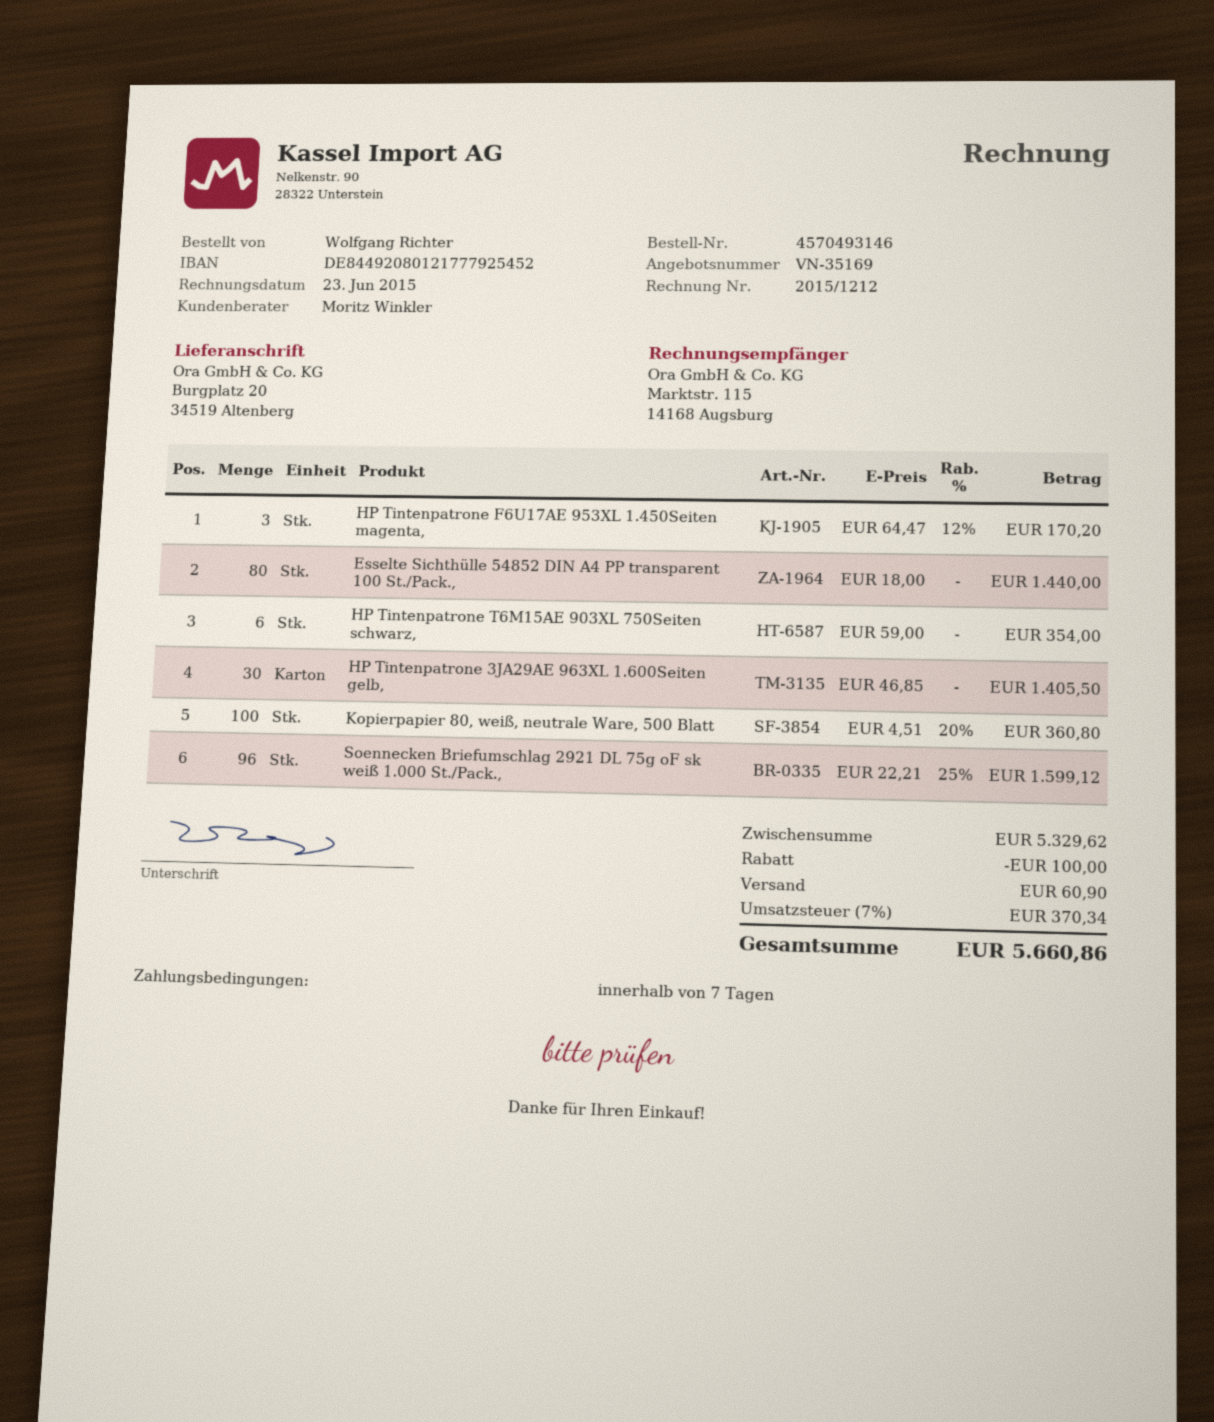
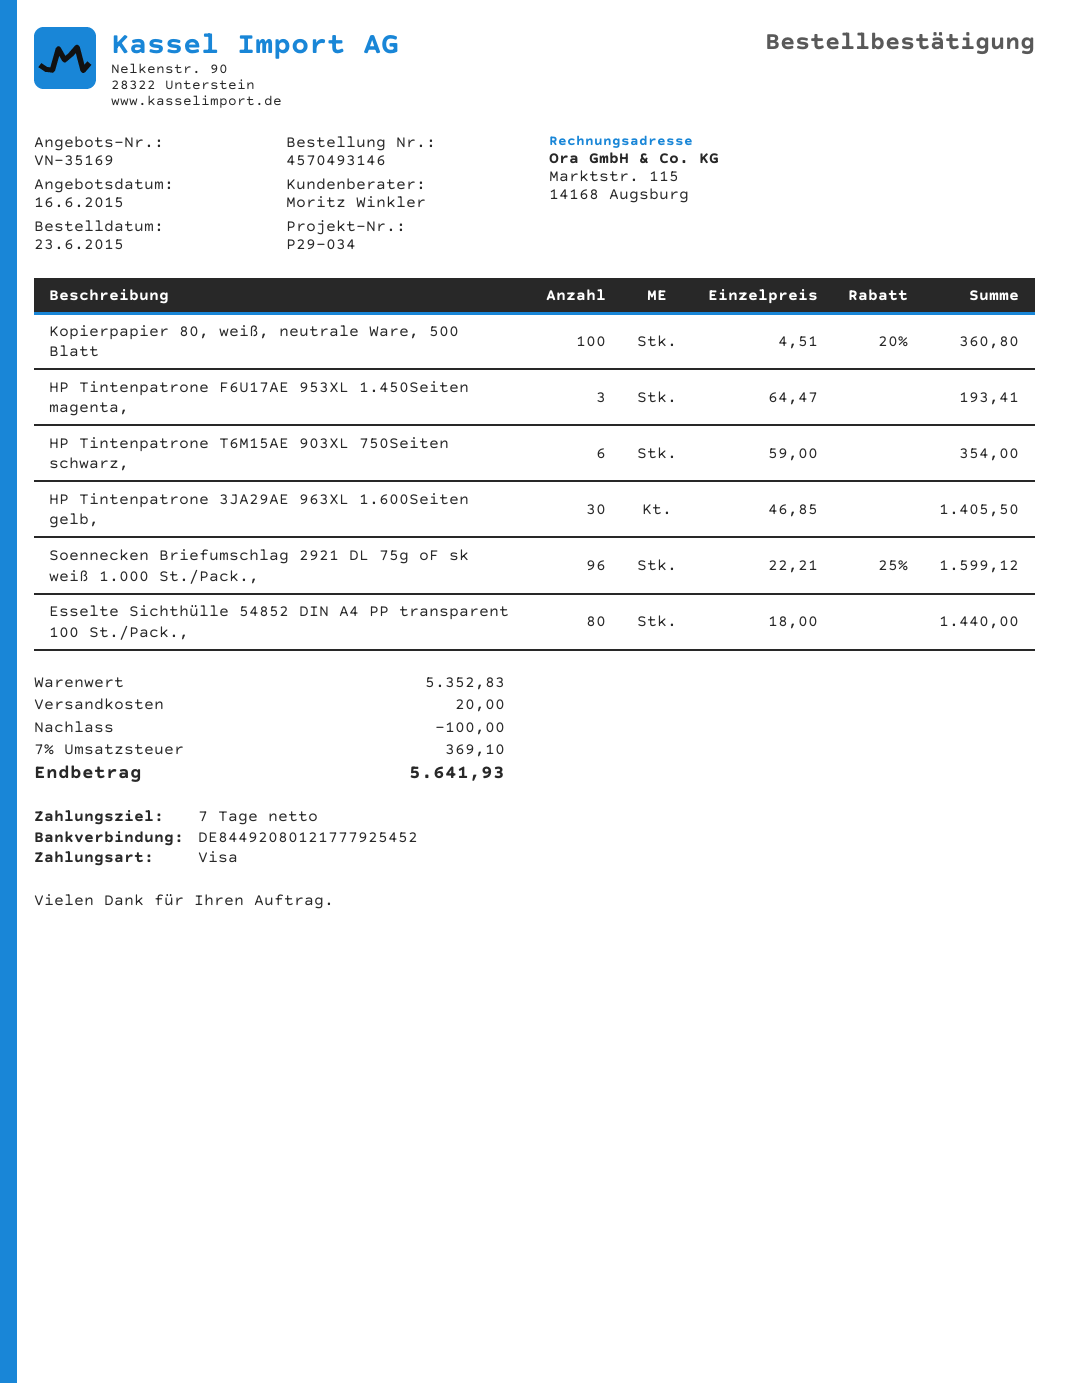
HP Tintenpatrone F6U17AE 953XL 1.450Seiten magenta,: 3 x 64.47 - 12% = 170.20 -> 3 x 64.47 = 193.41
subtotal: 5329.62 -> 5352.83
shipping: 60.90 -> 20.00
tax: 7% = 370.34 -> 7% = 369.10
total: 5660.86 -> 5641.93

